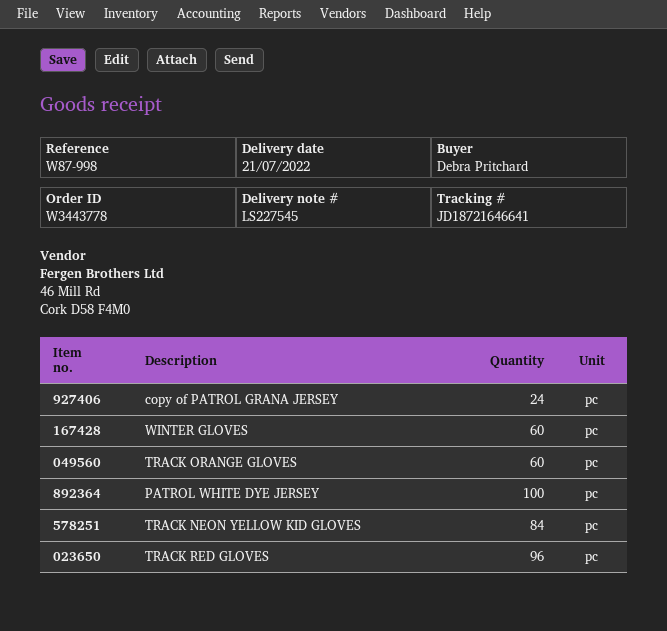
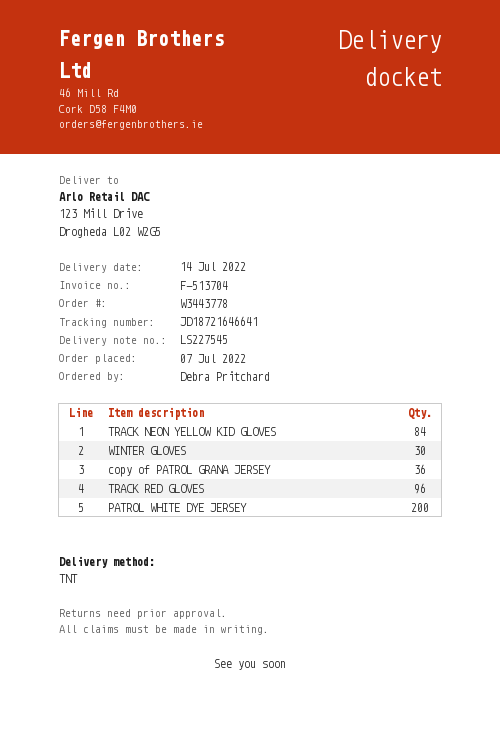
delivery date: 2022-07-21 -> 2022-07-14
copy of PATROL GRANA JERSEY: 24 -> 36
WINTER GLOVES: 60 -> 30
TRACK ORANGE GLOVES: 60 -> none
PATROL WHITE DYE JERSEY: 100 -> 200

